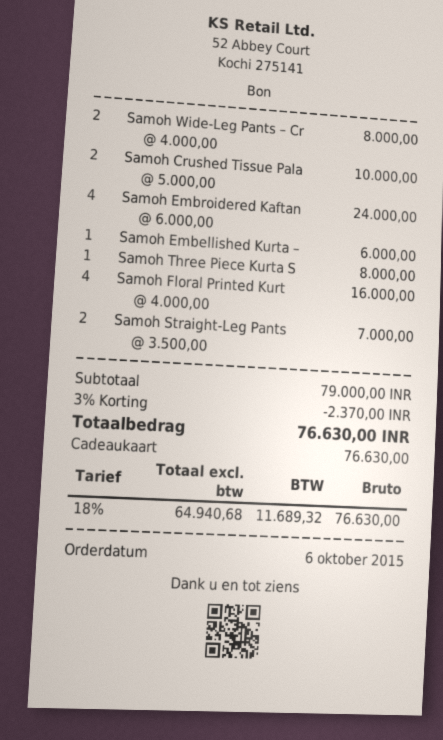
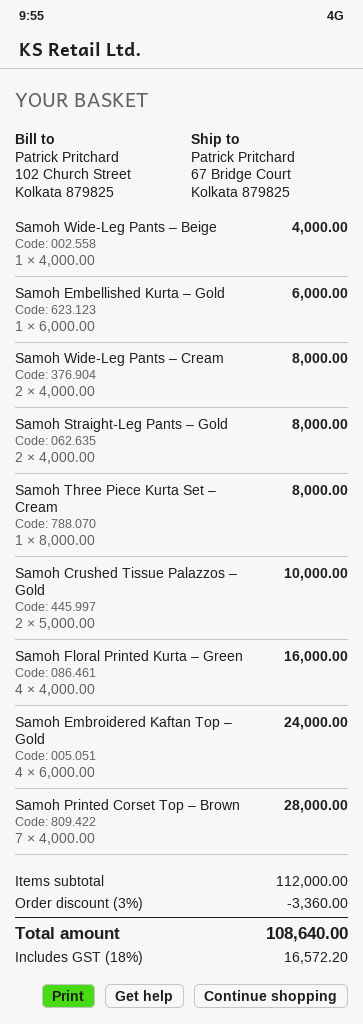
Samoh Straight-Leg Pants: 2 x 3500.00 = 7000.00 -> 2 x 4000.00 = 8000.00
Samoh Wide-Leg Pants – Beige: none -> 1 x 4000.00 = 4000.00
Samoh Printed Corset Top – Brown: none -> 7 x 4000.00 = 28000.00
subtotal: 79000.00 -> 112000.00
discount: 3% = 2370.00 -> 3% = 3360.00
tax: 18% = 11689.32 -> 18% = 16572.20
total: 76630.00 -> 108640.00

